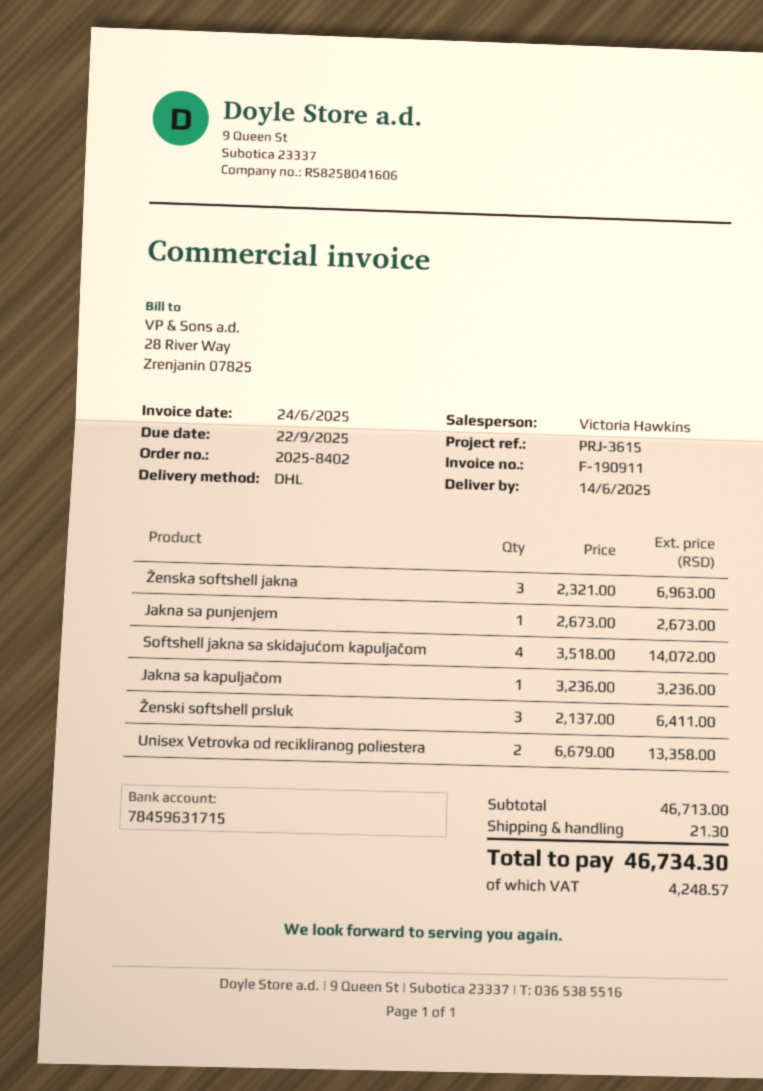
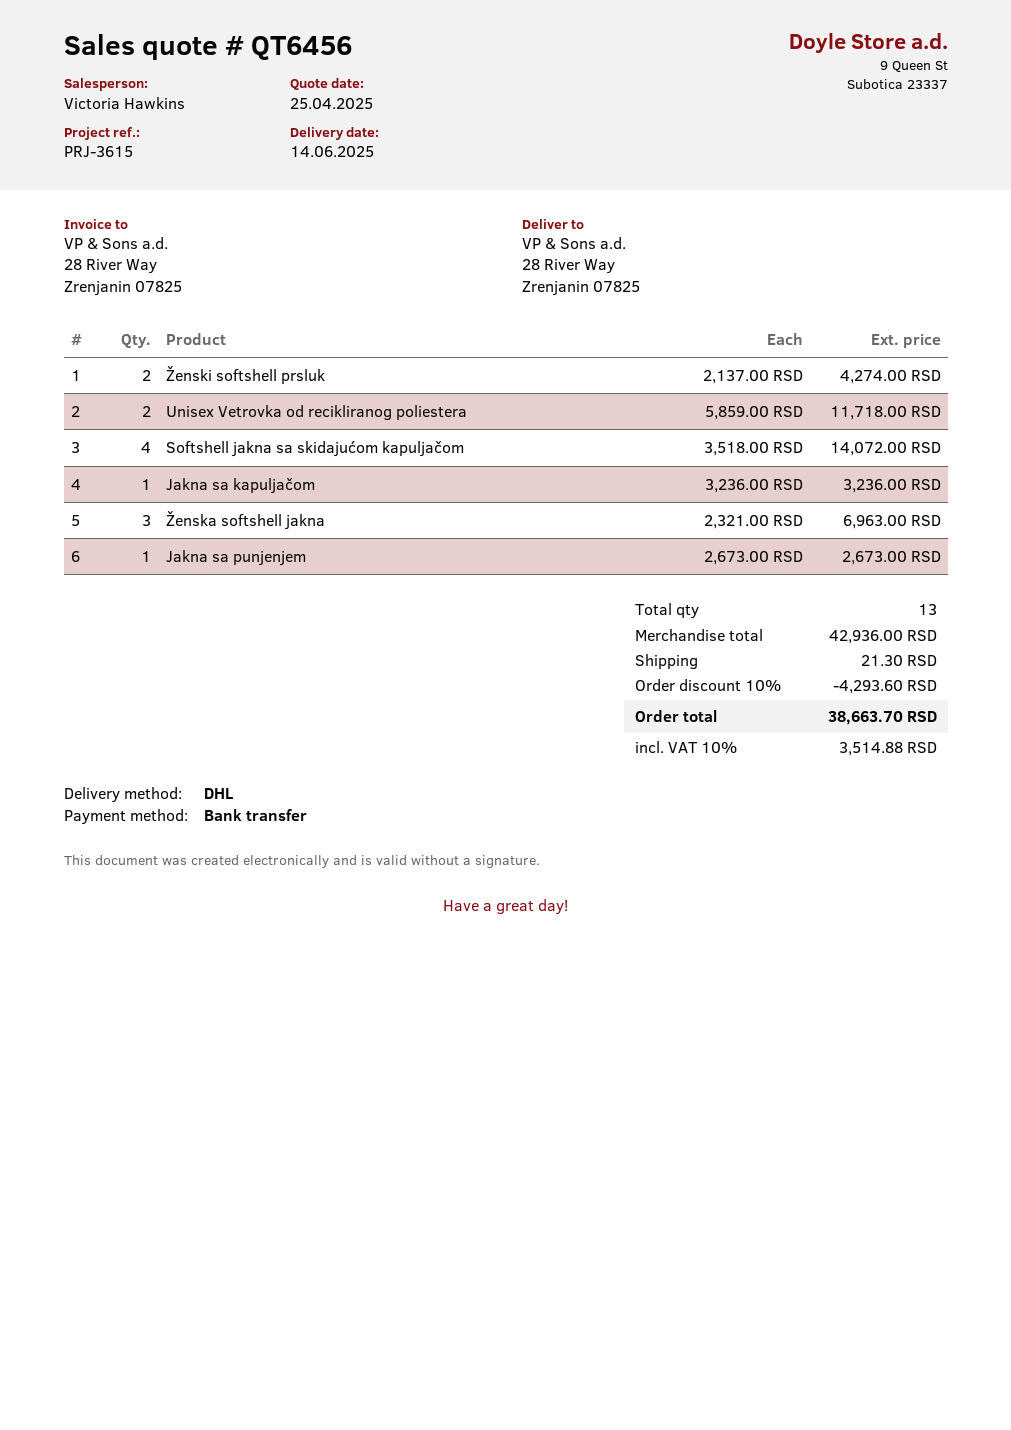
Ženski softshell prsluk: 3 x 2137.00 = 6411.00 -> 2 x 2137.00 = 4274.00
Unisex Vetrovka od recikliranog poliestera: 2 x 6679.00 = 13358.00 -> 2 x 5859.00 = 11718.00
subtotal: 46713.00 -> 42936.00
discount: none -> 10% = 4293.60
tax: 4248.57 -> 3514.88
total: 46734.30 -> 38663.70

